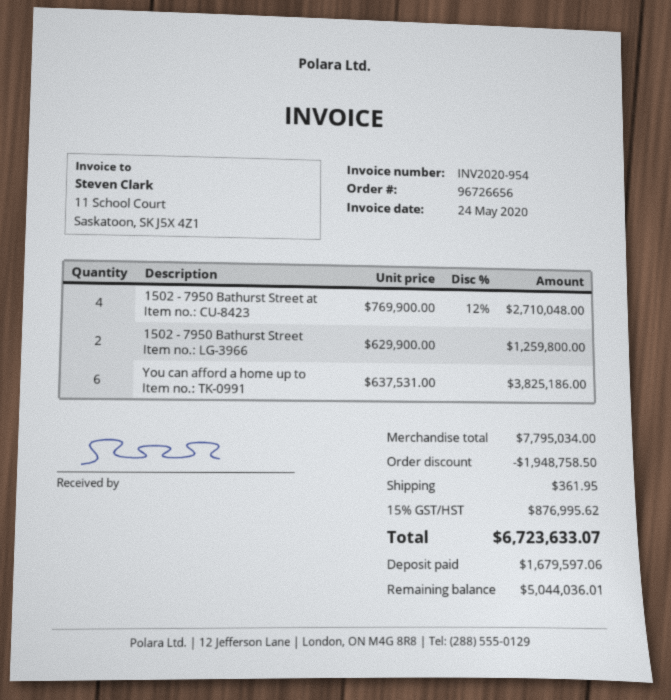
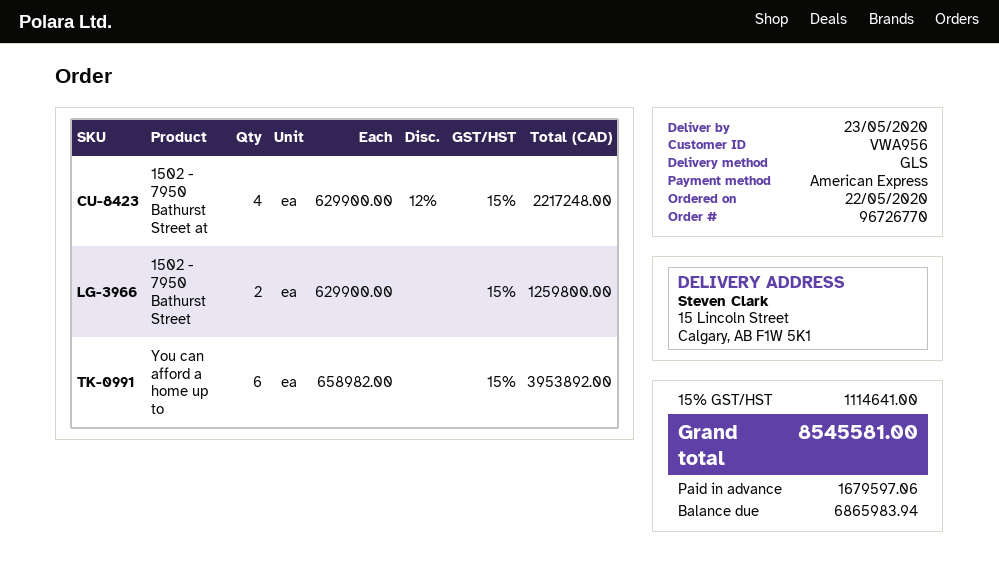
order number: 96726656 -> 96726770
1502 - 7950 Bathurst Street at: 4 x 769900.00 - 12% = 2710048.00 -> 4 x 629900.00 - 12% = 2217248.00
You can afford a home up to: 6 x 637531.00 = 3825186.00 -> 6 x 658982.00 = 3953892.00
discount: 1948758.50 -> none
shipping: 361.95 -> none
tax: 15% = 876995.62 -> 15% = 1114641.00
total: 6723633.07 -> 8545581.00
balance: 5044036.01 -> 6865983.94

